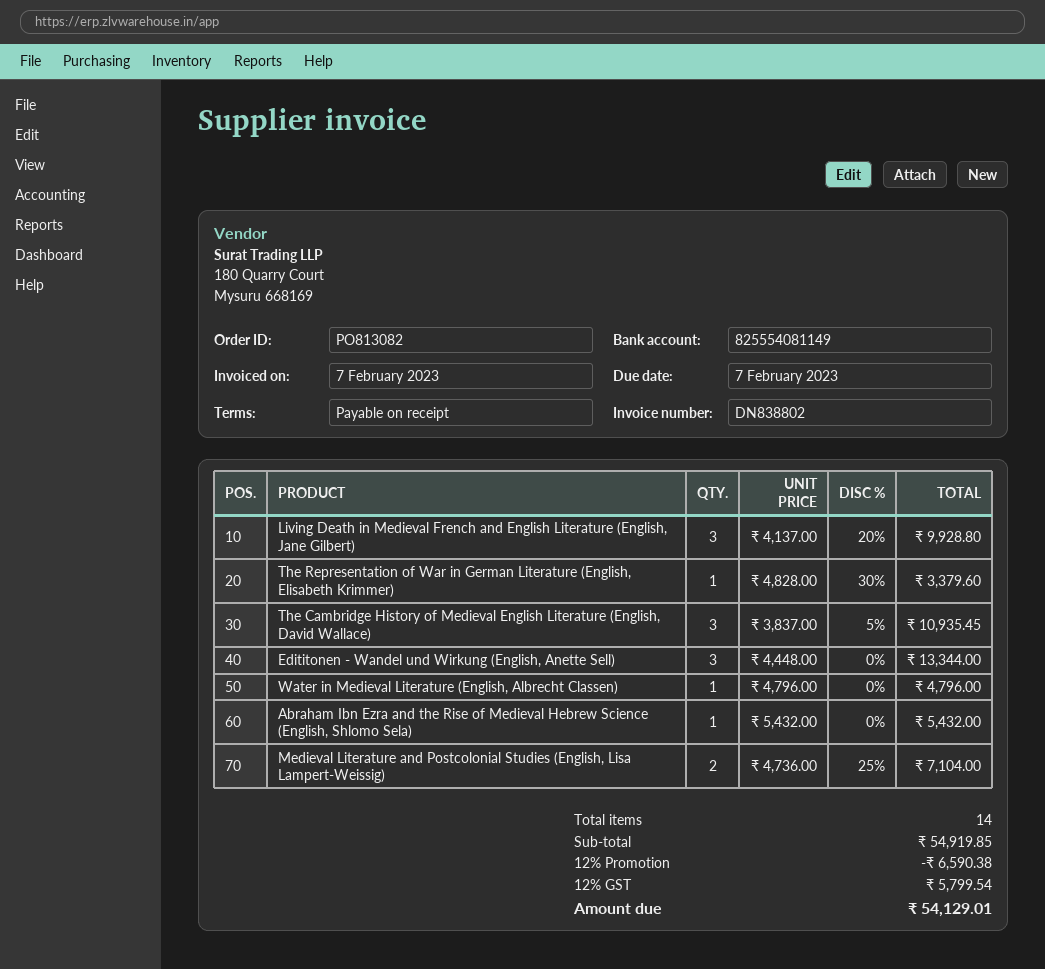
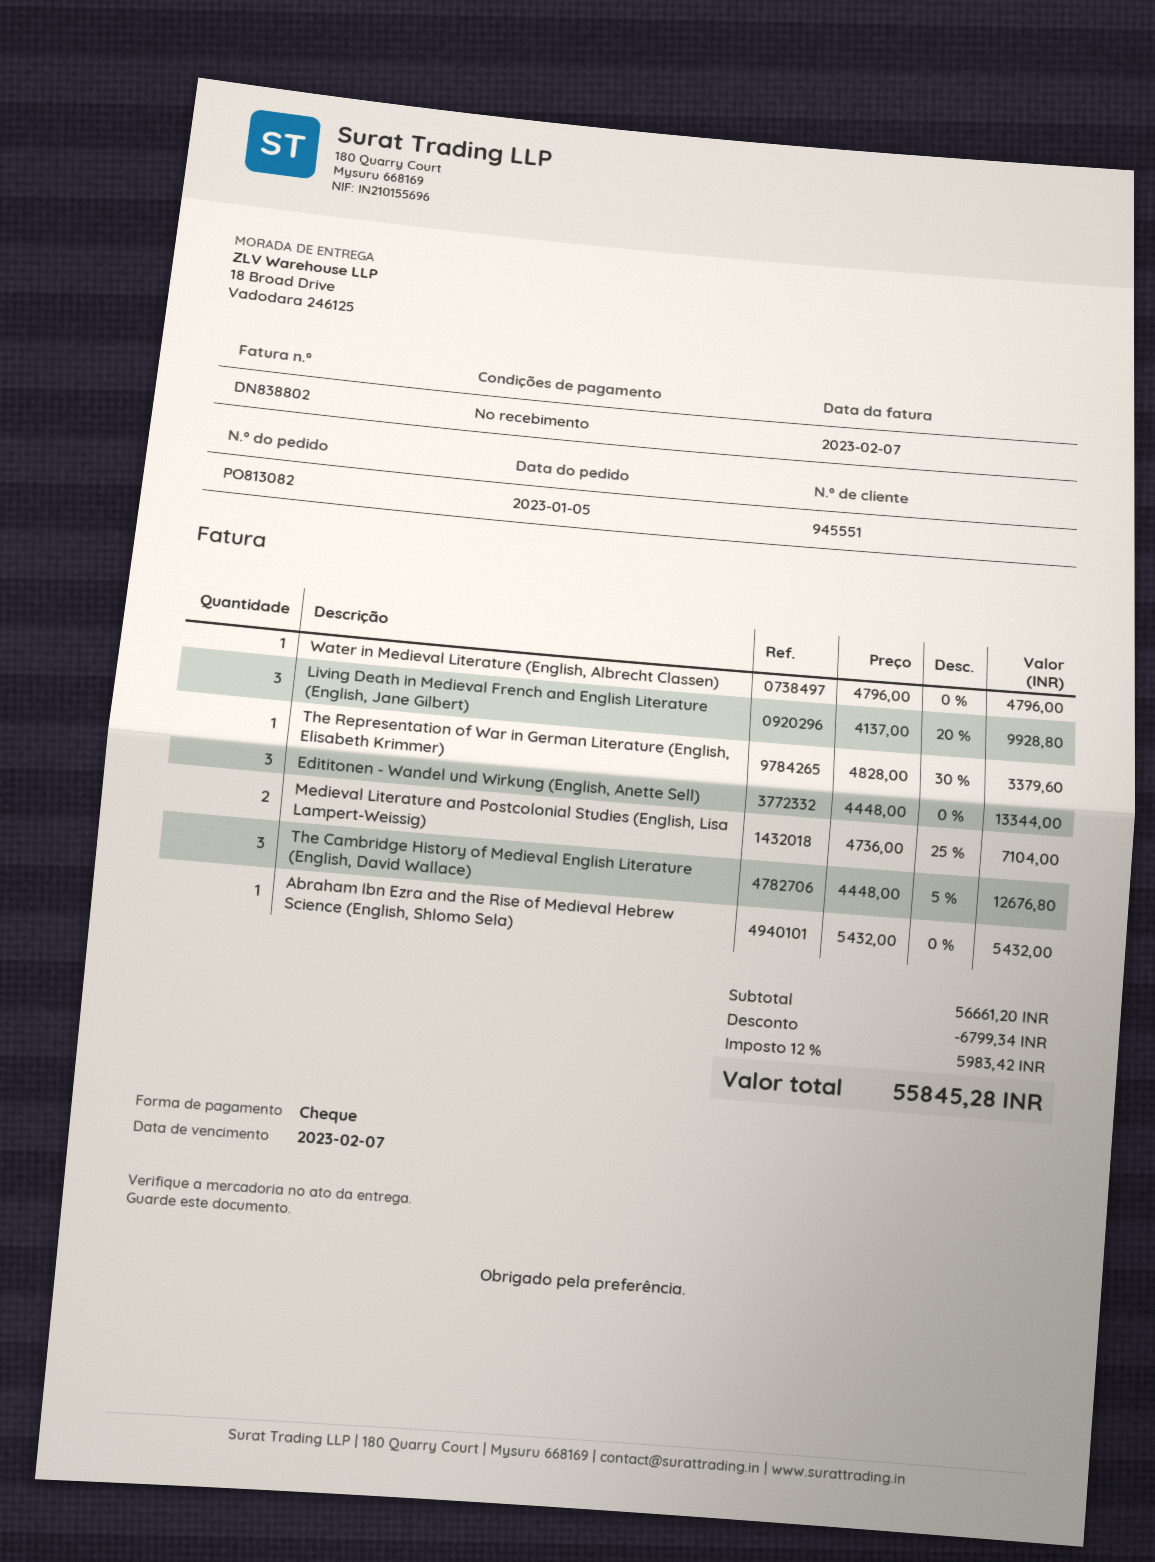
The Cambridge History of Medieval English Literature (English, David Wallace): 3 x 3837.00 - 5% = 10935.45 -> 3 x 4448.00 - 5% = 12676.80
subtotal: 54919.85 -> 56661.20
discount: 6590.38 -> 6799.34
tax: 12% = 5799.54 -> 12% = 5983.42
total: 54129.01 -> 55845.28

